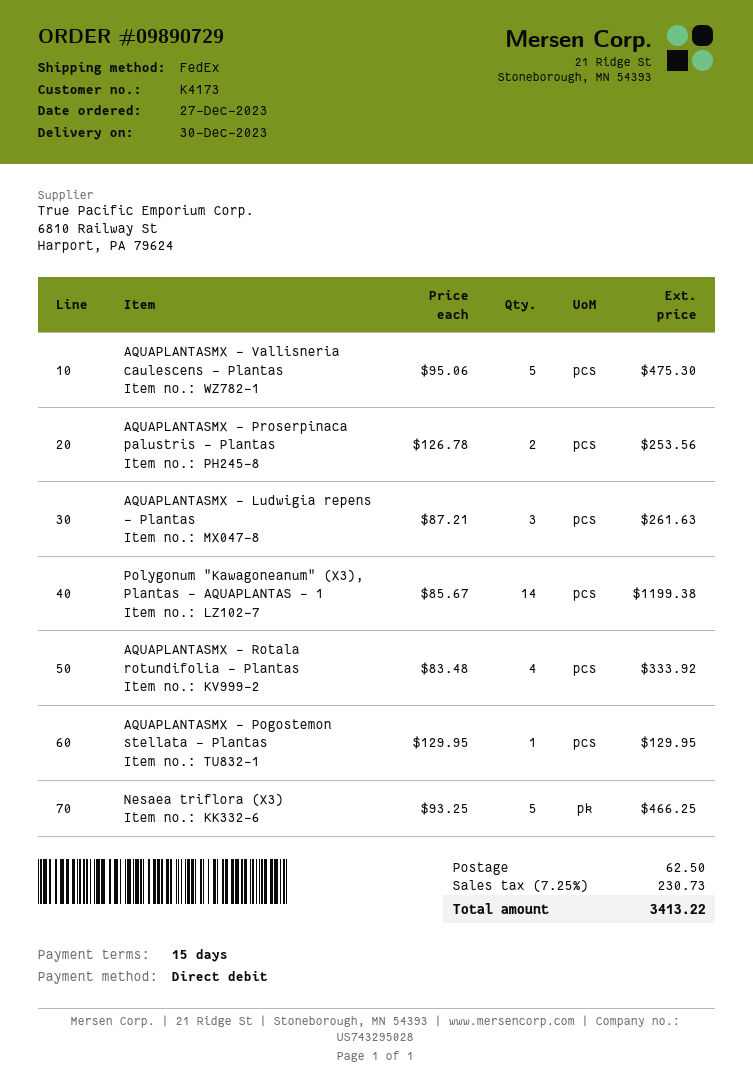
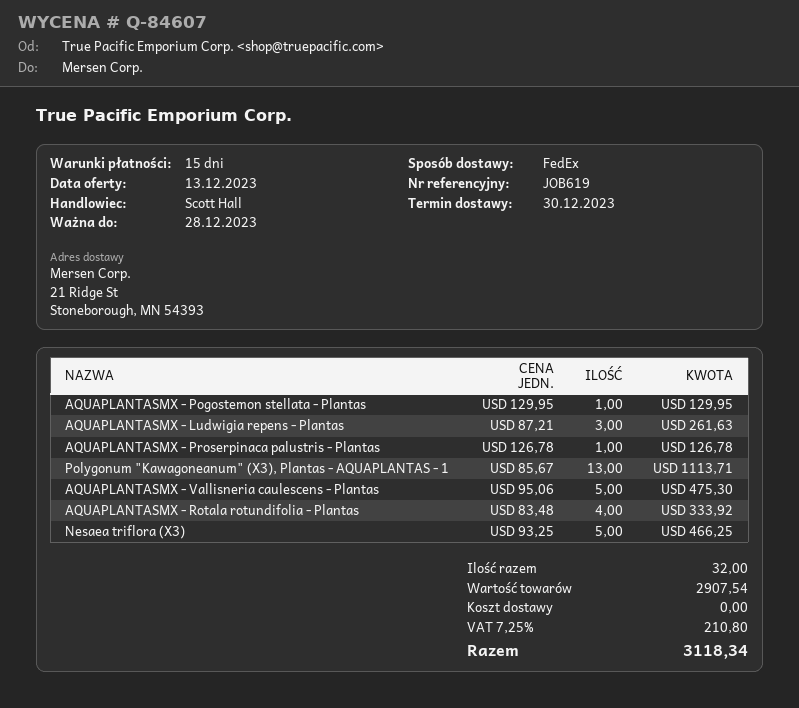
AQUAPLANTASMX - Proserpinaca palustris - Plantas: 2 x 126.78 = 253.56 -> 1 x 126.78 = 126.78
Polygonum "Kawagoneanum" (X3), Plantas - AQUAPLANTAS - 1: 14 x 85.67 = 1199.38 -> 13 x 85.67 = 1113.71
shipping: 62.50 -> 0.00
tax: 7.25% = 230.73 -> 7.25% = 210.80
total: 3413.22 -> 3118.34

